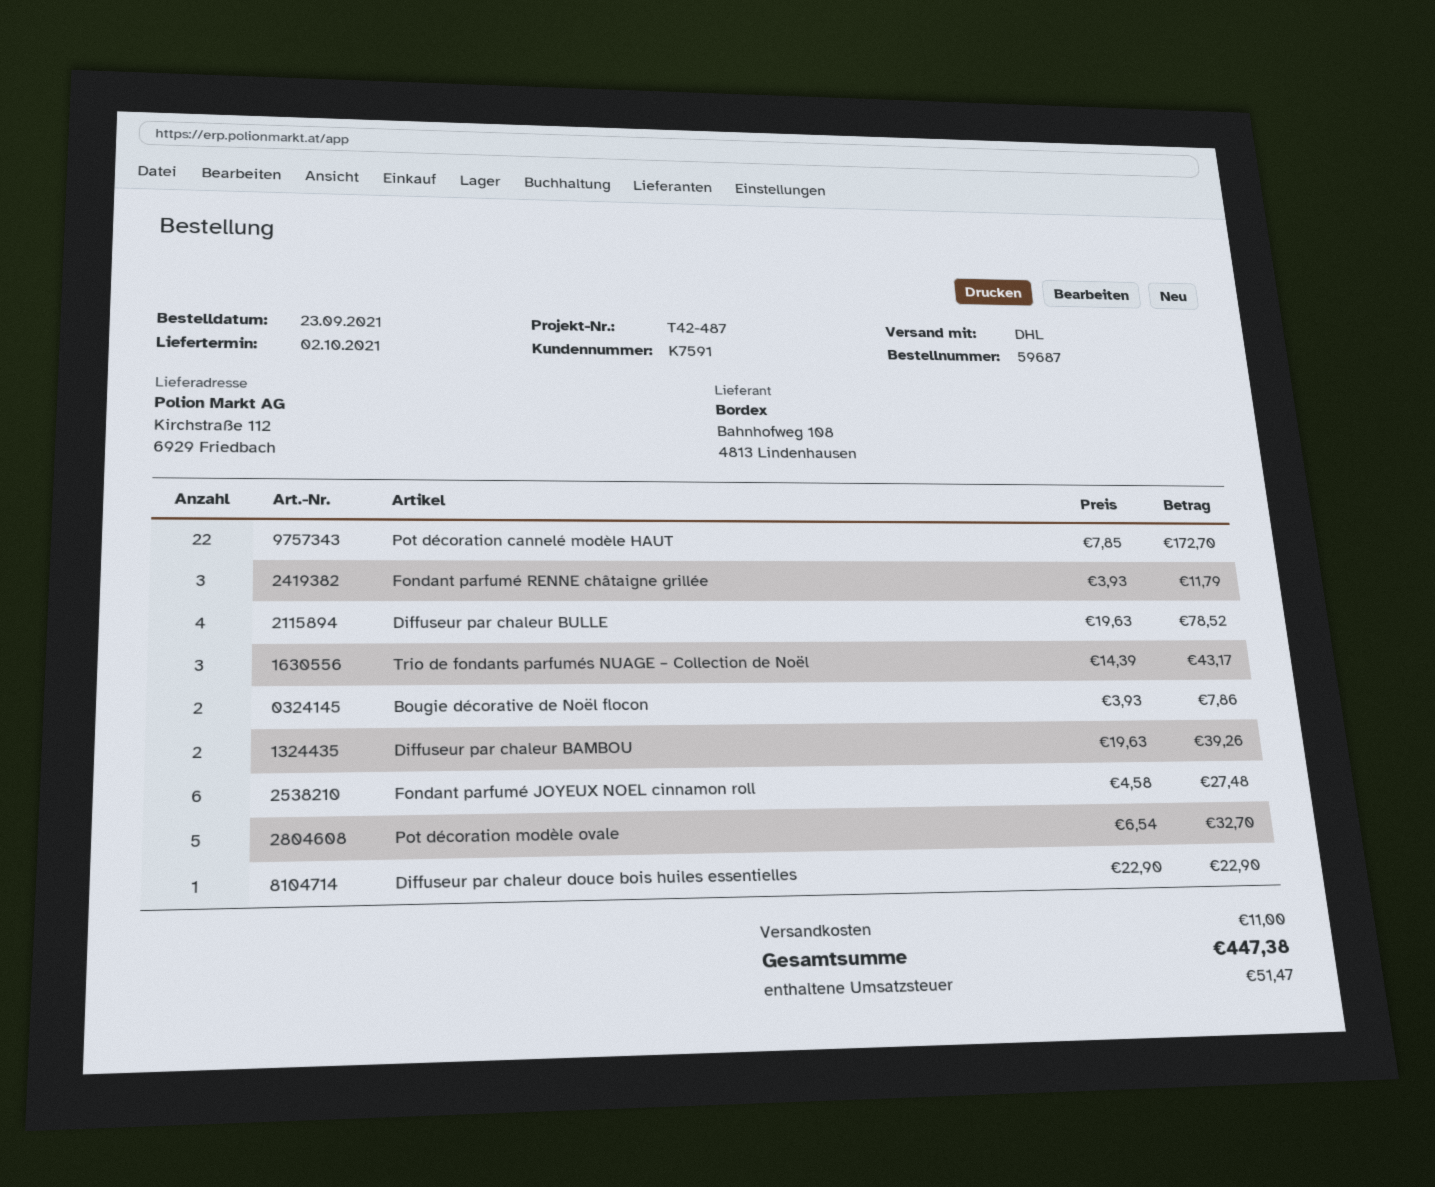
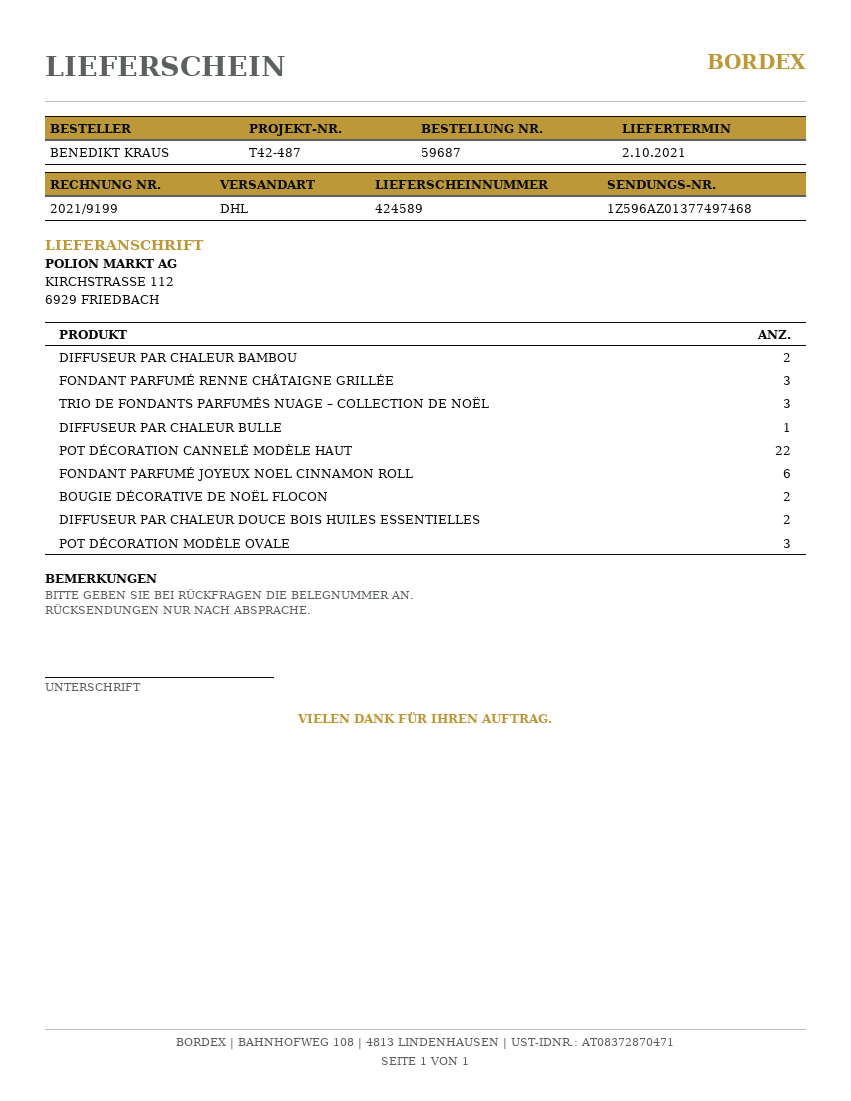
Diffuseur par chaleur BULLE: 4 -> 1
Pot décoration modèle ovale: 5 -> 3
Diffuseur par chaleur douce bois huiles essentielles: 1 -> 2

